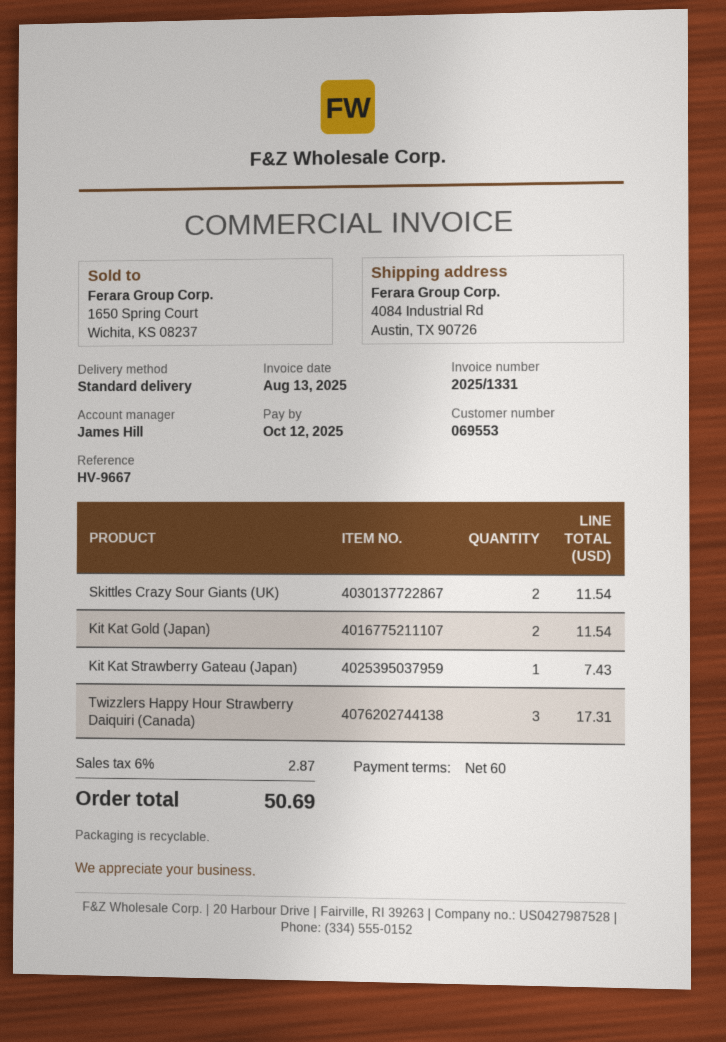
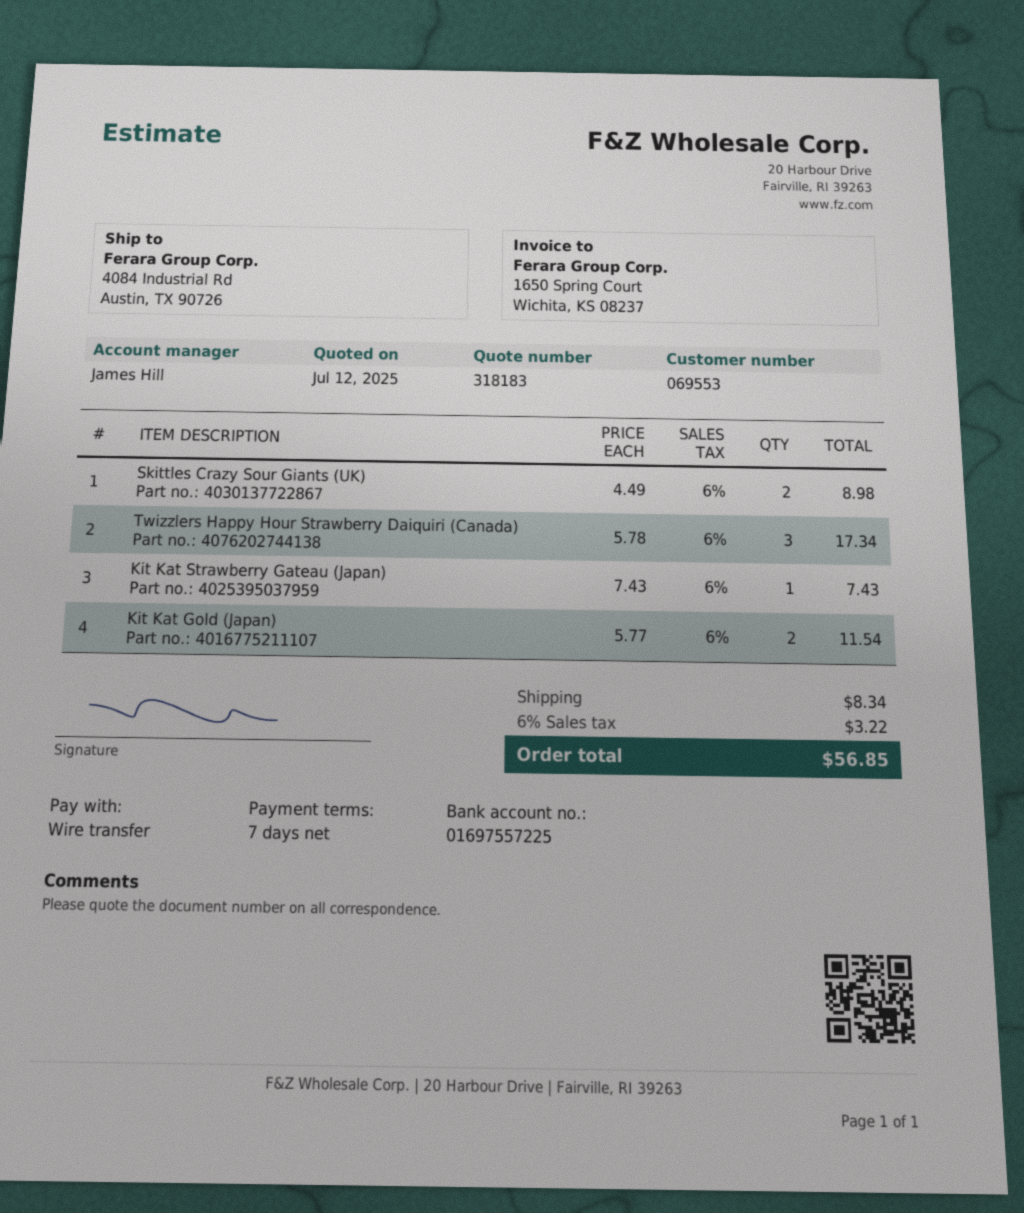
payment terms: 60 days -> 7 days
Skittles Crazy Sour Giants (UK): 2 for 11.54 -> 2 for 8.98
Twizzlers Happy Hour Strawberry Daiquiri (Canada): 3 for 17.31 -> 3 for 17.34
shipping: none -> 8.34
tax: 6% = 2.87 -> 6% = 3.22
total: 50.69 -> 56.85

